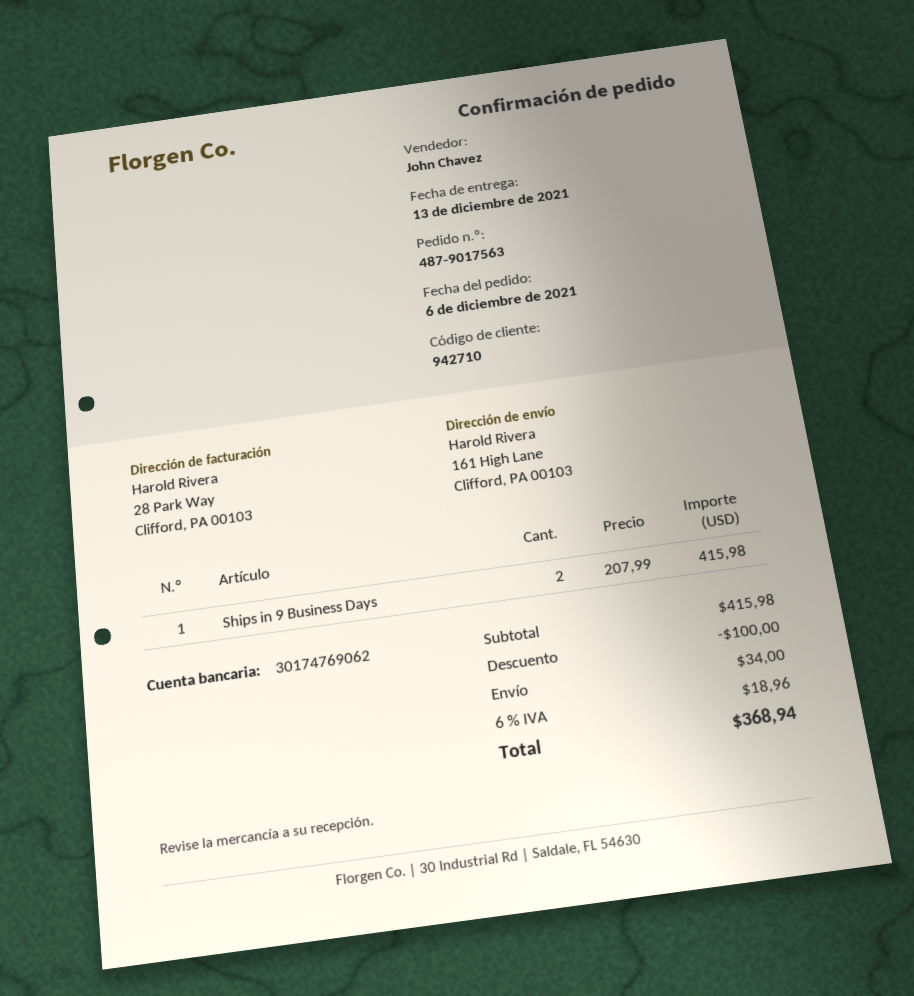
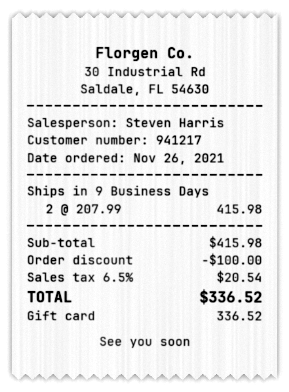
order date: 2021-12-06 -> 2021-11-26
customer number: 942710 -> 941217
sales rep: John Chavez -> Steven Harris
shipping: 34.00 -> none
tax: 6% = 18.96 -> 6.5% = 20.54
total: 368.94 -> 336.52

